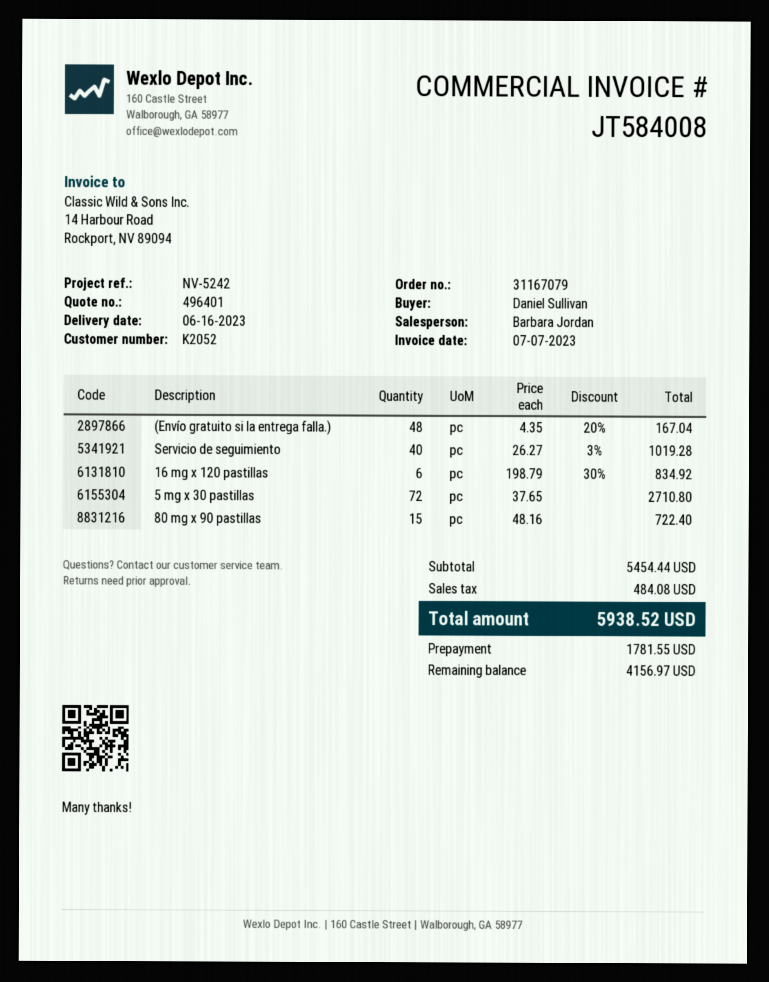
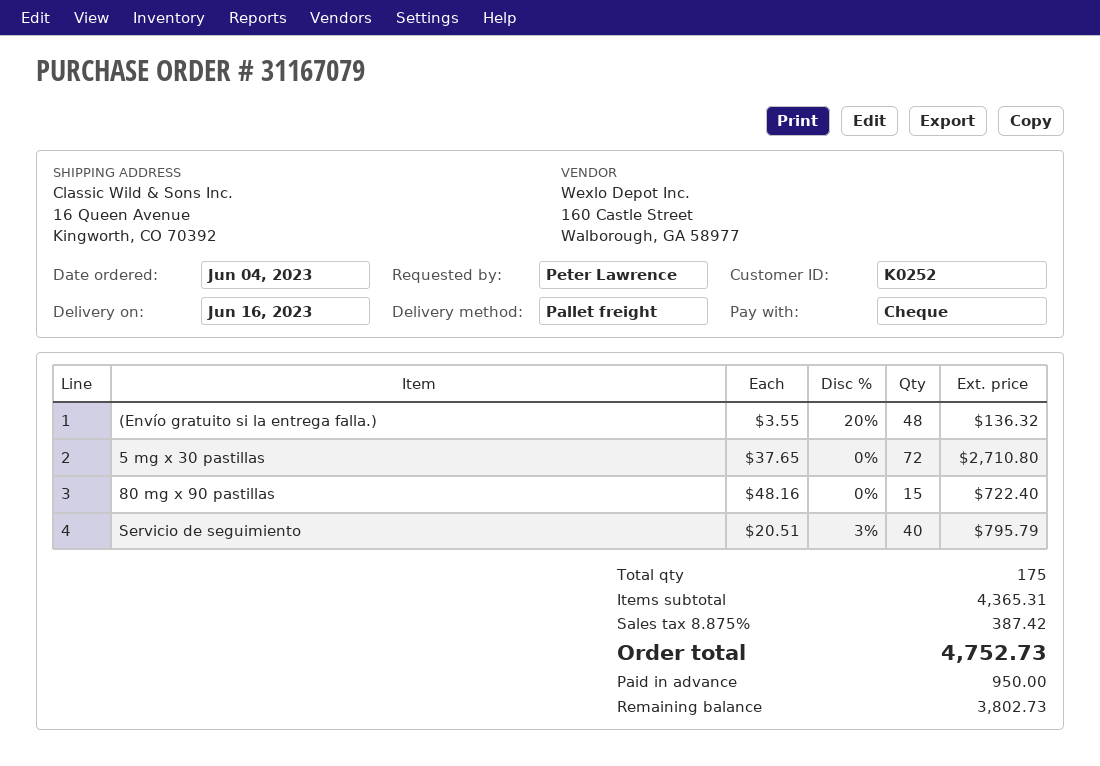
customer number: K2052 -> K0252
ordered by: Daniel Sullivan -> Peter Lawrence
(Envío gratuito si la entrega falla.): 48 x 4.35 - 20% = 167.04 -> 48 x 3.55 - 20% = 136.32
Servicio de seguimiento: 40 x 26.27 - 3% = 1019.28 -> 40 x 20.51 - 3% = 795.79
16 mg x 120 pastillas: 6 x 198.79 - 30% = 834.92 -> none
subtotal: 5454.44 -> 4365.31
tax: 484.08 -> 387.42
total: 5938.52 -> 4752.73
deposit: 1781.55 -> 950.00
balance: 4156.97 -> 3802.73

